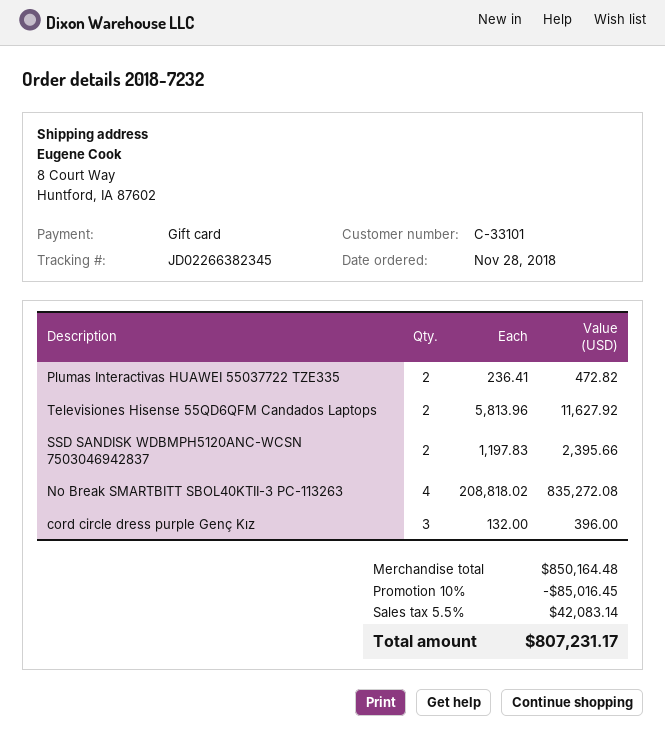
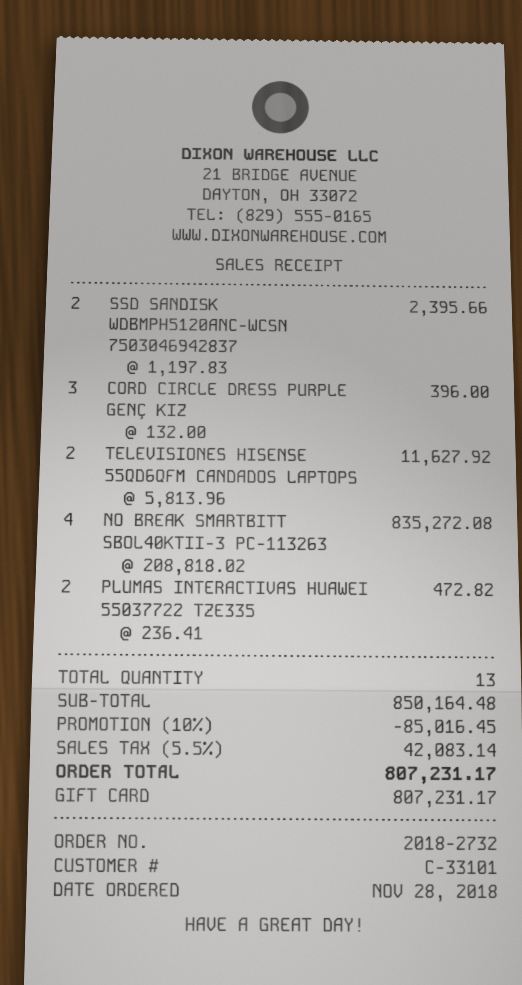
order number: 2018-7232 -> 2018-2732

